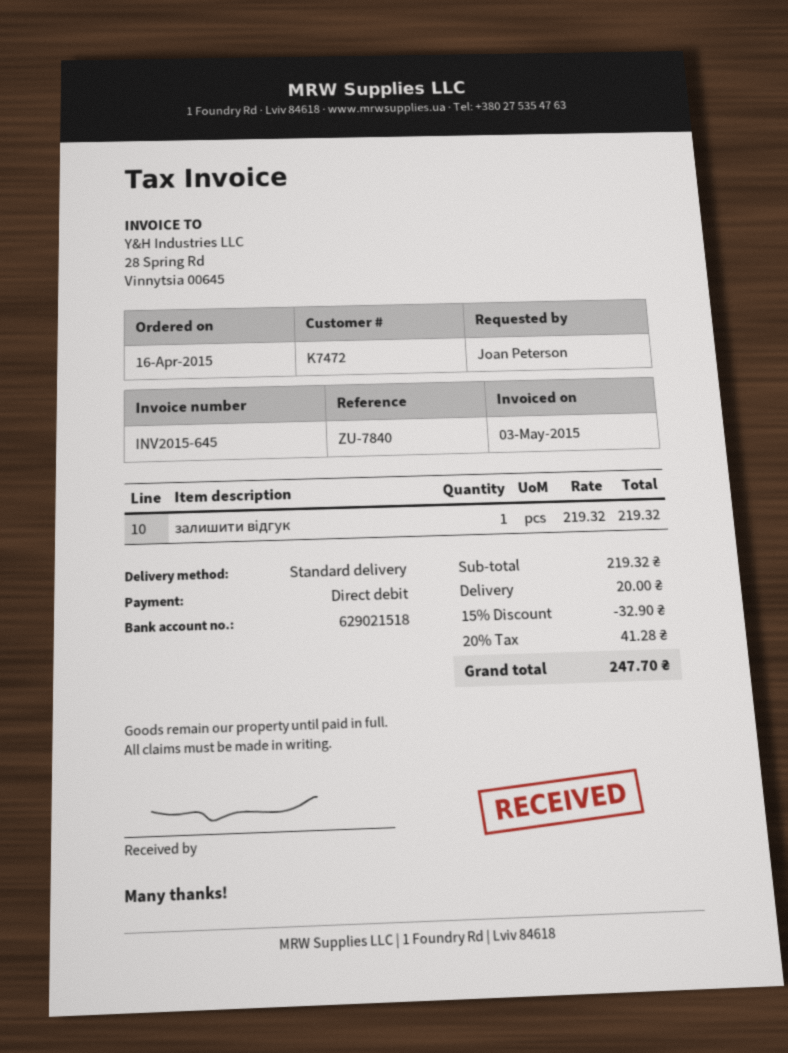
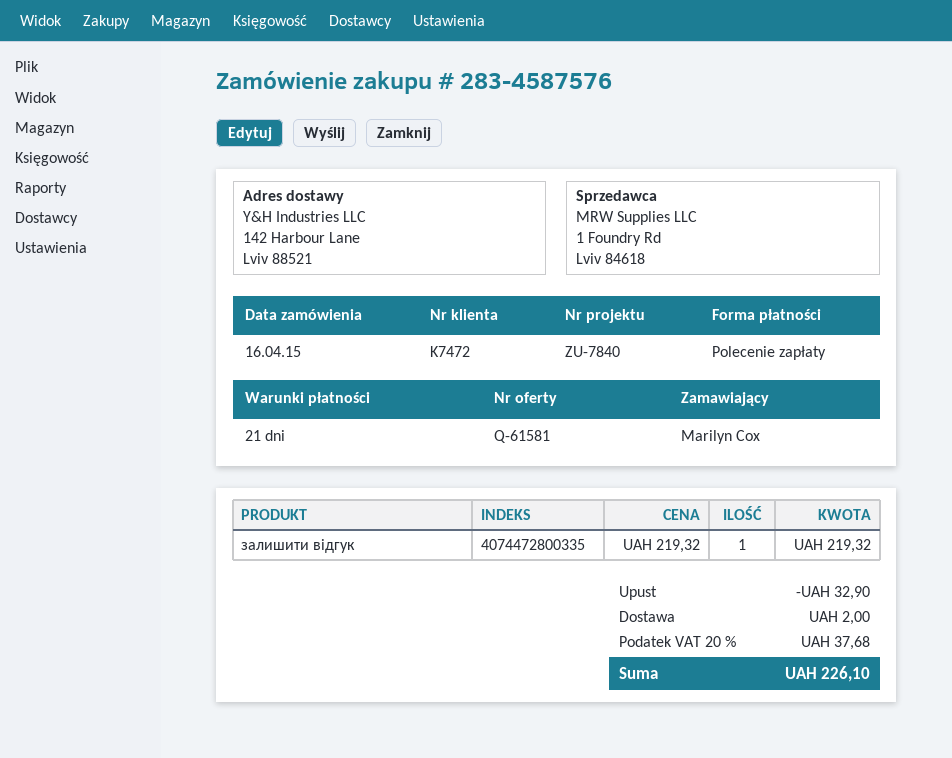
ordered by: Joan Peterson -> Marilyn Cox
shipping: 20.00 -> 2.00
tax: 20% = 41.28 -> 20% = 37.68
total: 247.70 -> 226.10

